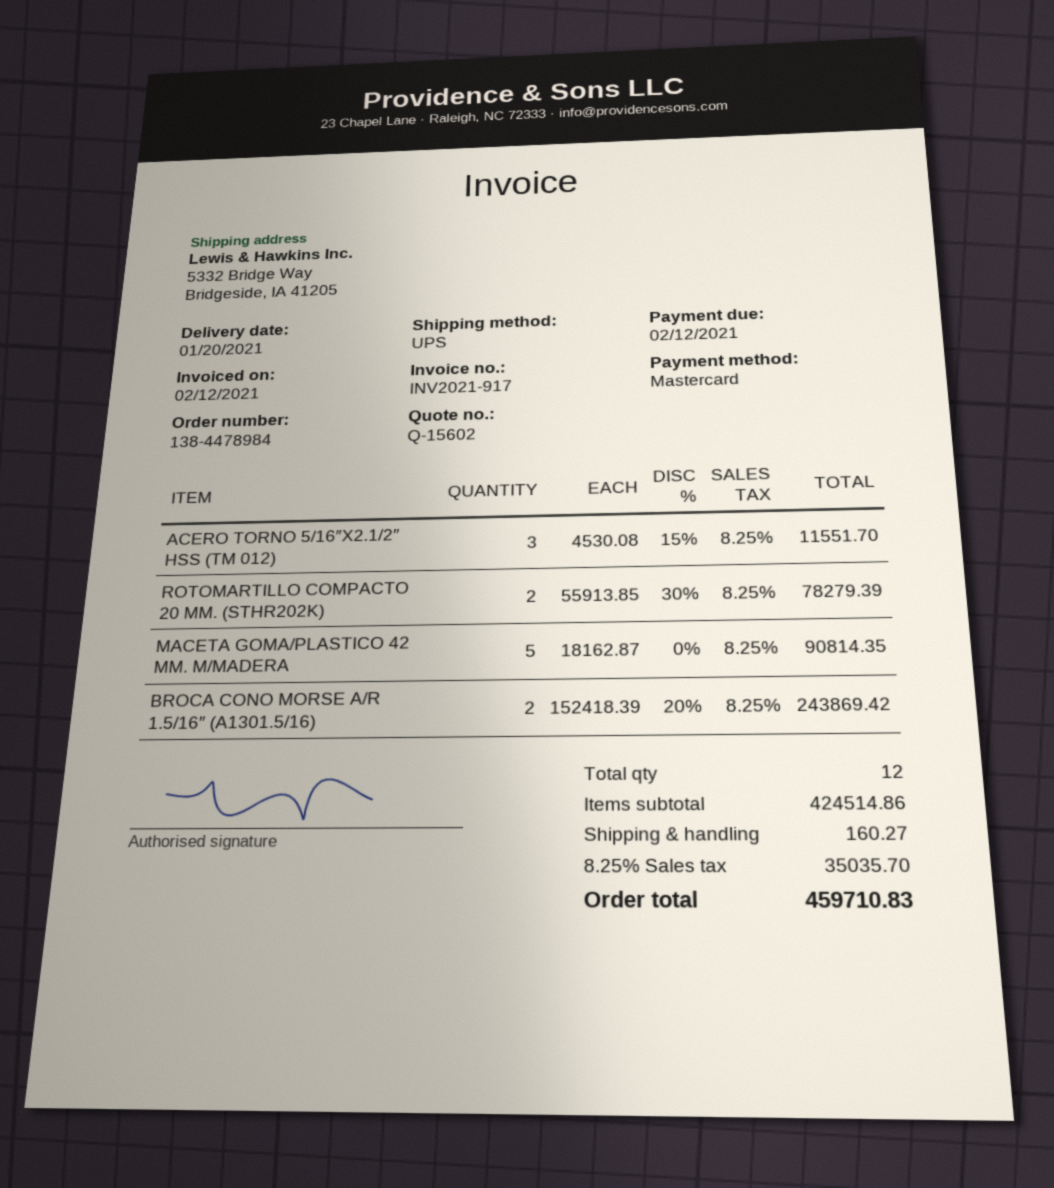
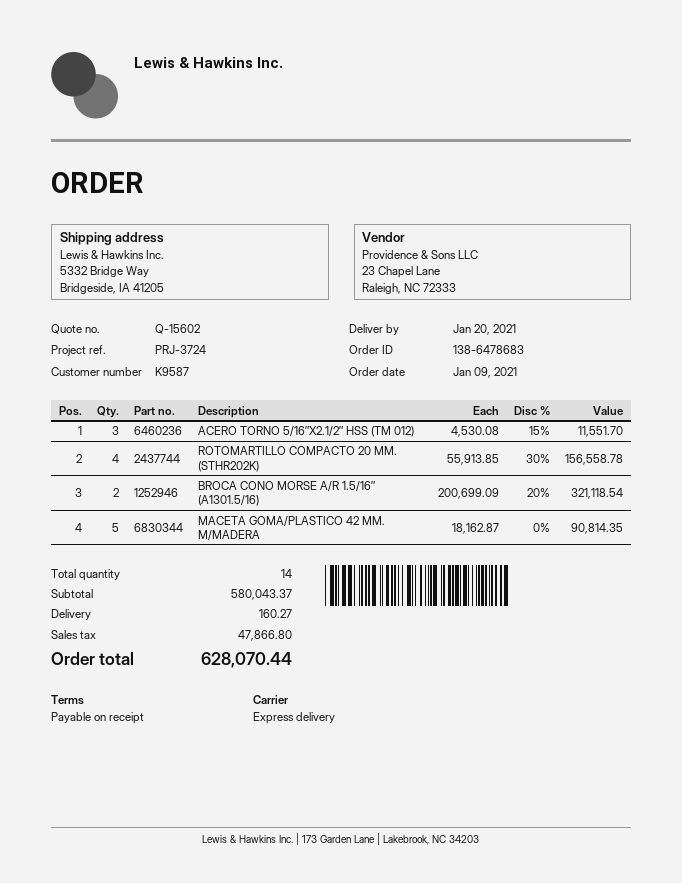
order number: 138-4478984 -> 138-6478683
shipping method: UPS -> express
ROTOMARTILLO COMPACTO 20 MM. (STHR202K): 2 x 55913.85 - 30% = 78279.39 -> 4 x 55913.85 - 30% = 156558.78
BROCA CONO MORSE A/R 1.5/16″ (A1301.5/16): 2 x 152418.39 - 20% = 243869.42 -> 2 x 200699.09 - 20% = 321118.54
total quantity: 12 -> 14
subtotal: 424514.86 -> 580043.37
tax: 35035.70 -> 47866.80
total: 459710.83 -> 628070.44

